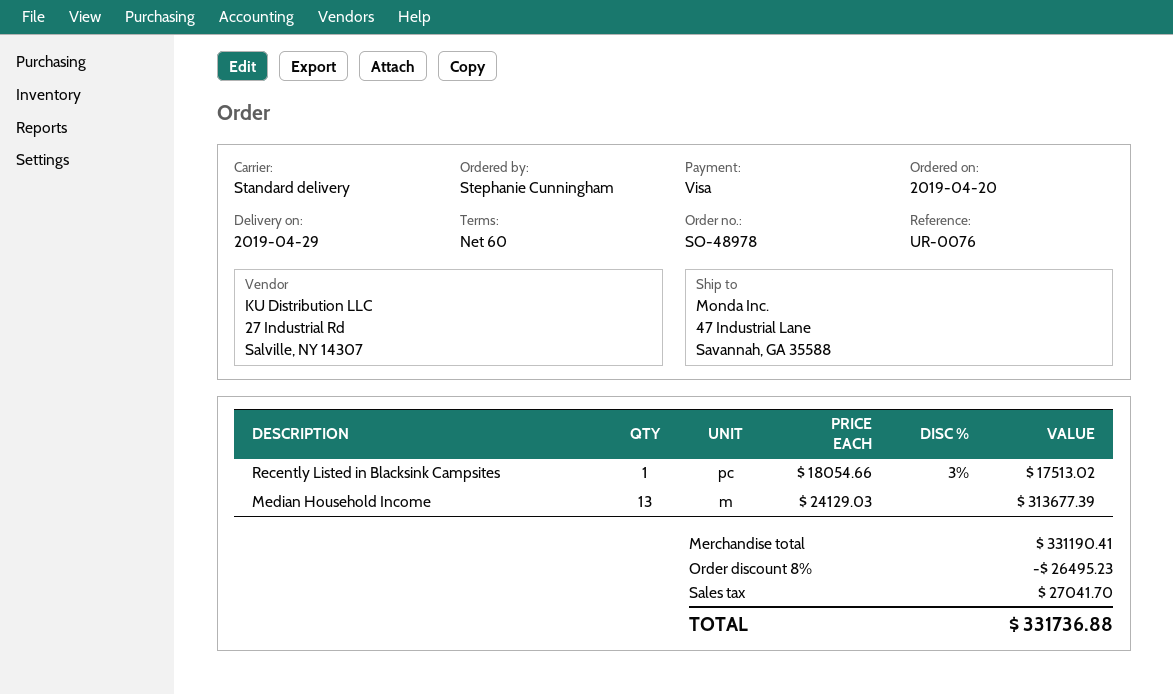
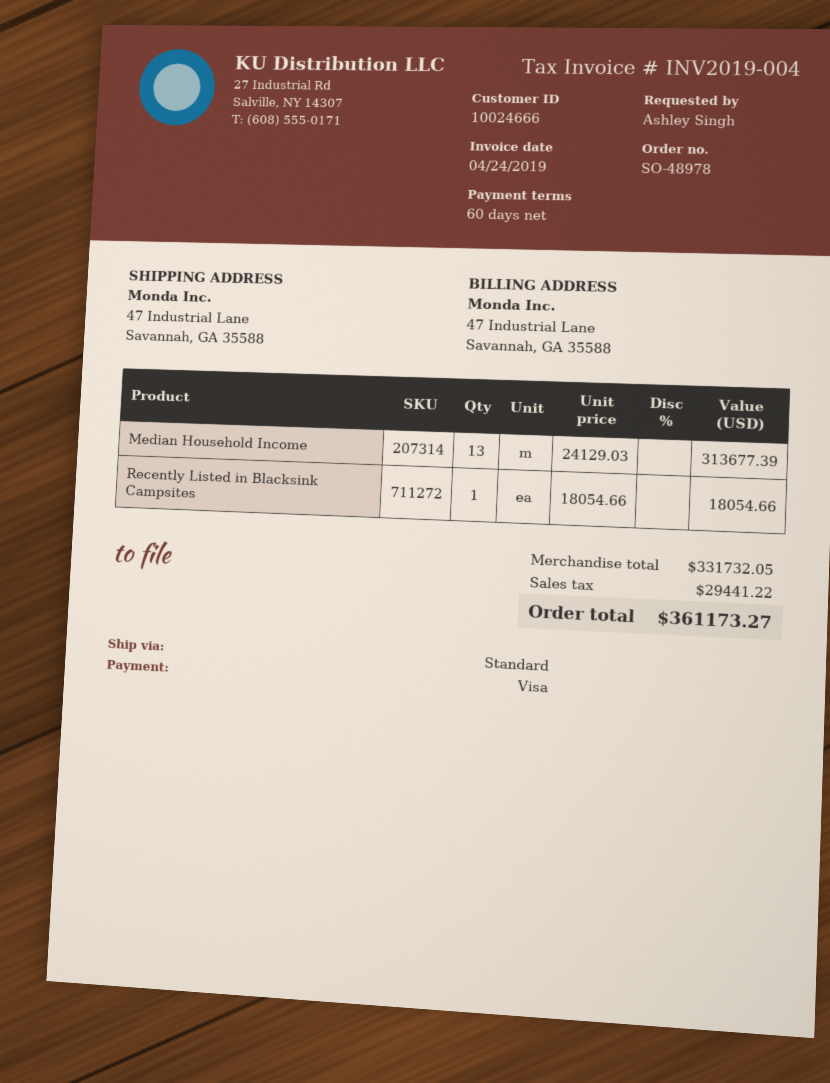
ordered by: Stephanie Cunningham -> Ashley Singh
Recently Listed in Blacksink Campsites: 1 x 18054.66 - 3% = 17513.02 -> 1 x 18054.66 = 18054.66
subtotal: 331190.41 -> 331732.05
discount: 8% = 26495.23 -> none
tax: 27041.70 -> 29441.22
total: 331736.88 -> 361173.27

